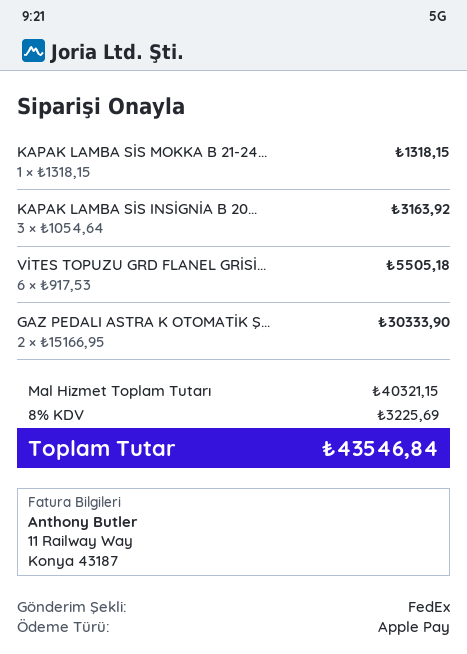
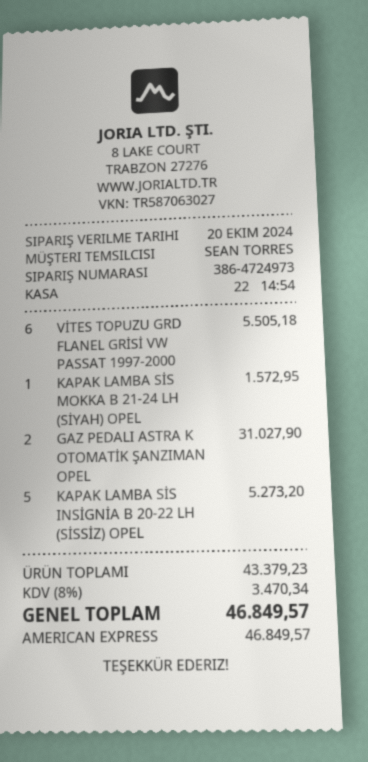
payment method: Apple Pay -> American Express
KAPAK LAMBA SİS MOKKA B 21-24...: 1 for 1318.15 -> 1 for 1572.95
KAPAK LAMBA SİS INSİGNİA B 20...: 3 for 3163.92 -> 5 for 5273.20
GAZ PEDALI ASTRA K OTOMATİK Ş...: 2 for 30333.90 -> 2 for 31027.90
subtotal: 40321.15 -> 43379.23
tax: 8% = 3225.69 -> 8% = 3470.34
total: 43546.84 -> 46849.57

